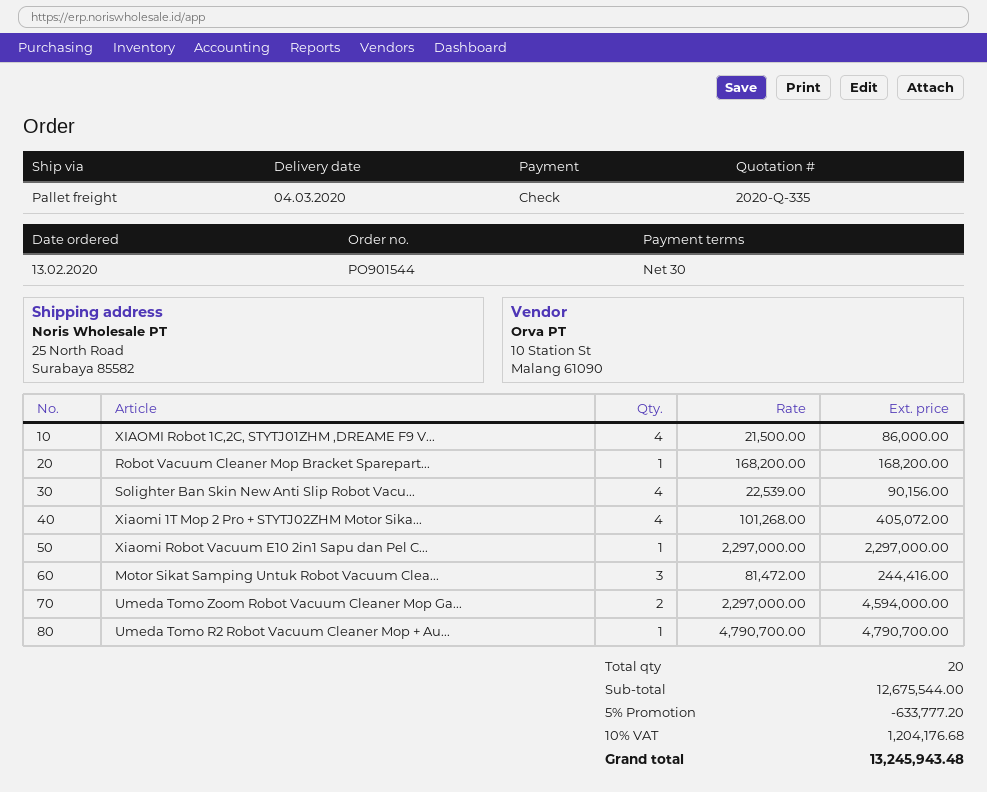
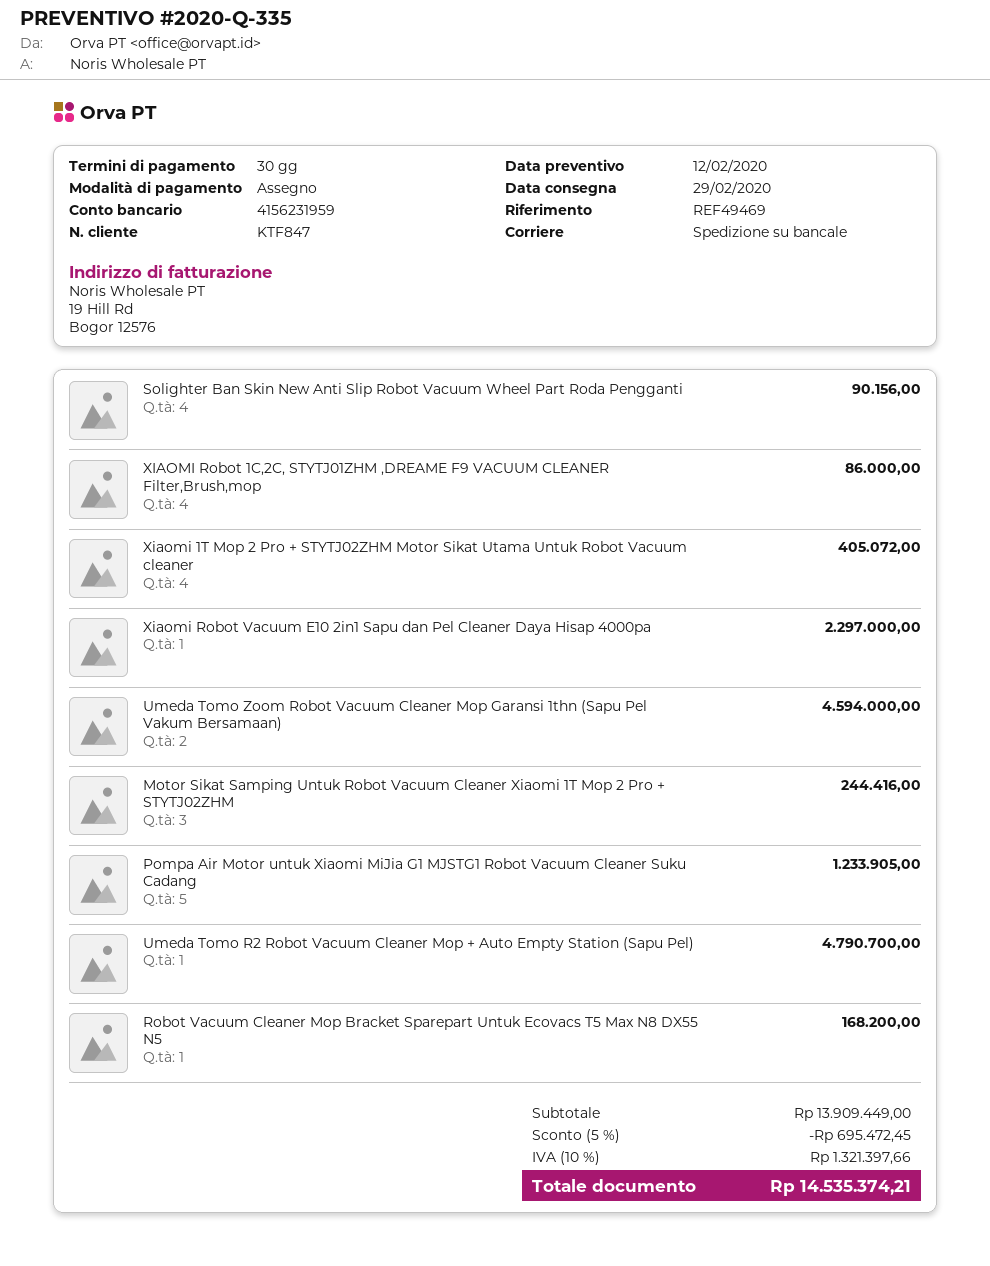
delivery date: 2020-03-04 -> 2020-02-29
Pompa Air Motor untuk Xiaomi MiJia G1 MJSTG1 Robot Vacuum Cleaner Suku Cadang: none -> 5 for 1233905.00
subtotal: 12675544.00 -> 13909449.00
discount: 5% = 633777.20 -> 5% = 695472.45
tax: 10% = 1204176.68 -> 10% = 1321397.66
total: 13245943.48 -> 14535374.21

